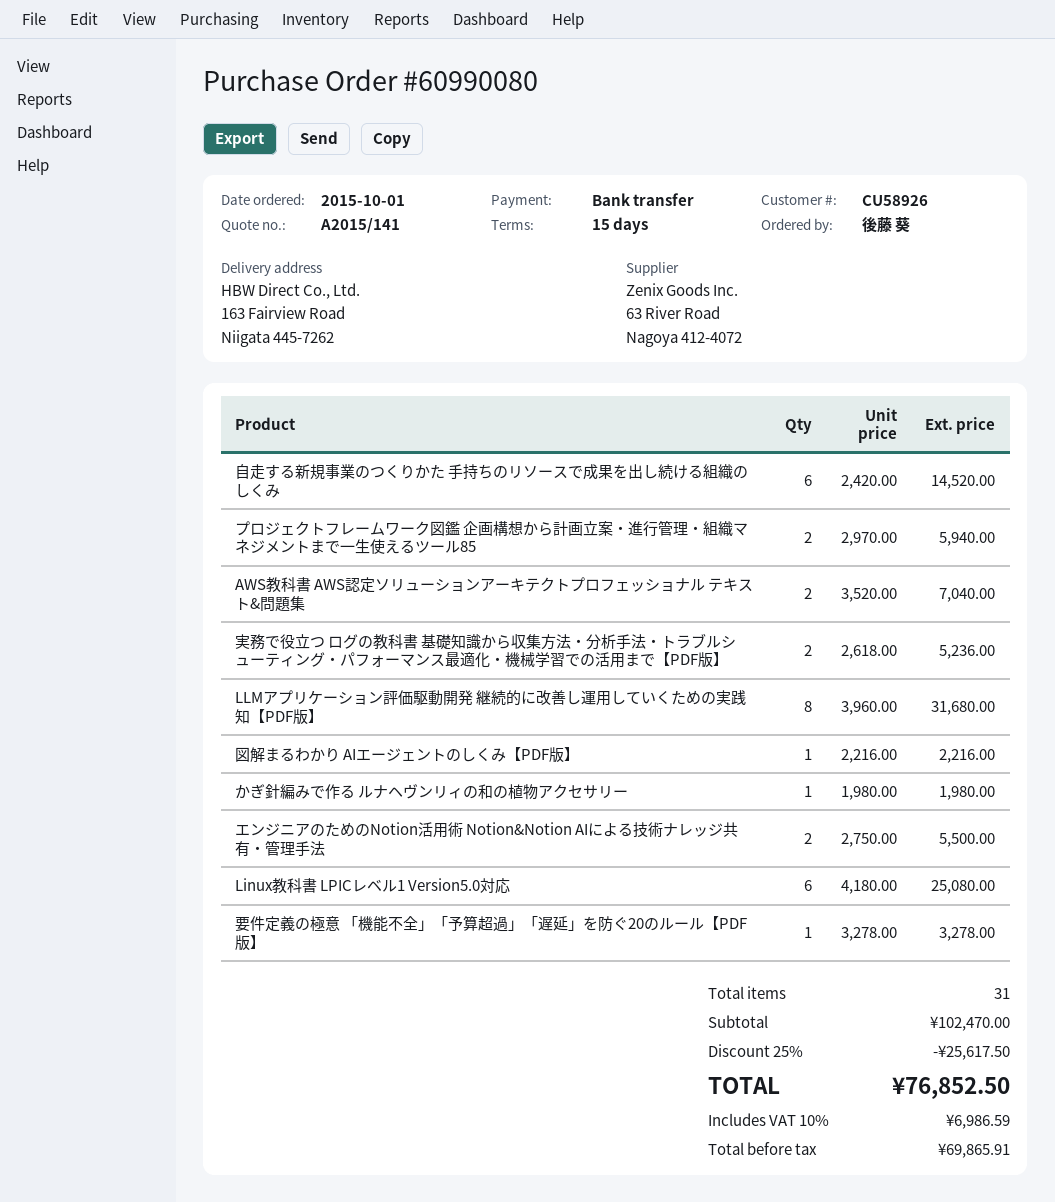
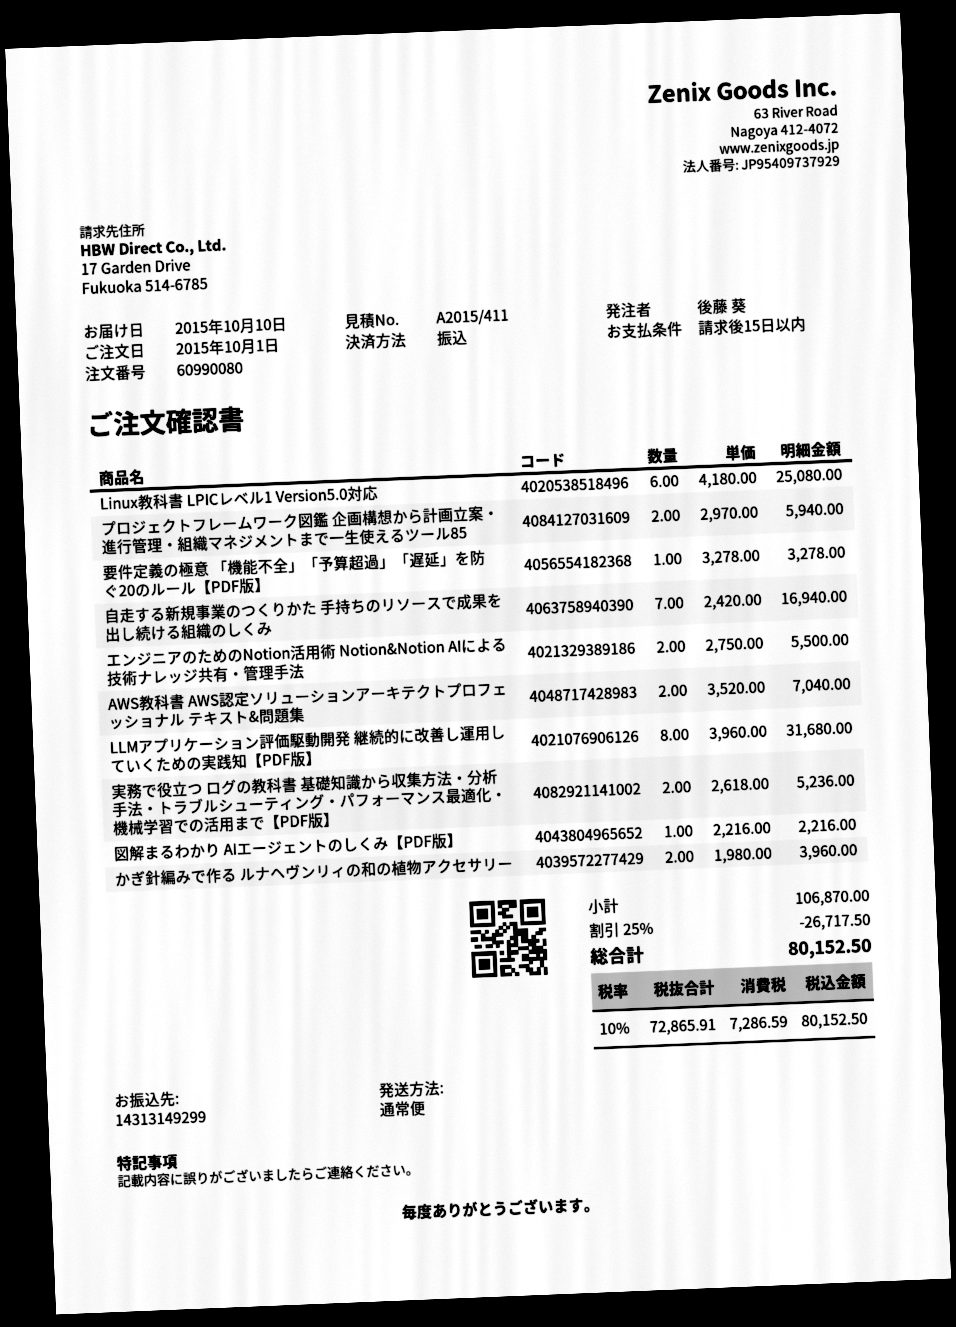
quote number: A2015/141 -> A2015/411
自走する新規事業のつくりかた 手持ちのリソースで成果を出し続ける組織のしくみ: 6 x 2420.00 = 14520.00 -> 7 x 2420.00 = 16940.00
かぎ針編みで作る ルナヘヴンリィの和の植物アクセサリー: 1 x 1980.00 = 1980.00 -> 2 x 1980.00 = 3960.00
subtotal: 102470.00 -> 106870.00
discount: 25% = 25617.50 -> 25% = 26717.50
net: 69865.91 -> 72865.91
tax: 10% = 6986.59 -> 10% = 7286.59
total: 76852.50 -> 80152.50

